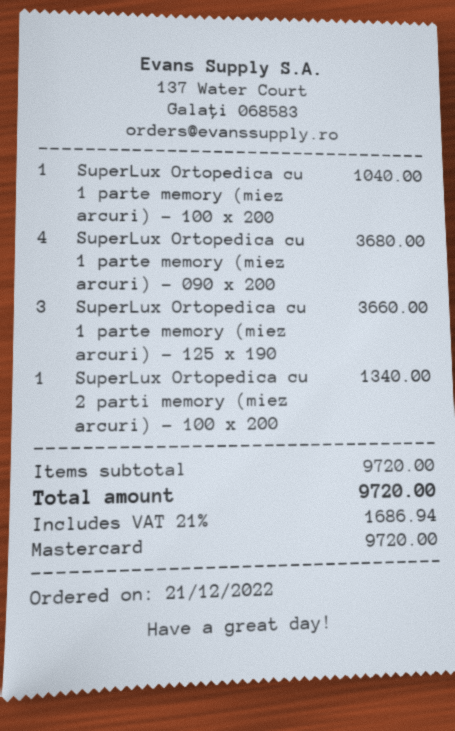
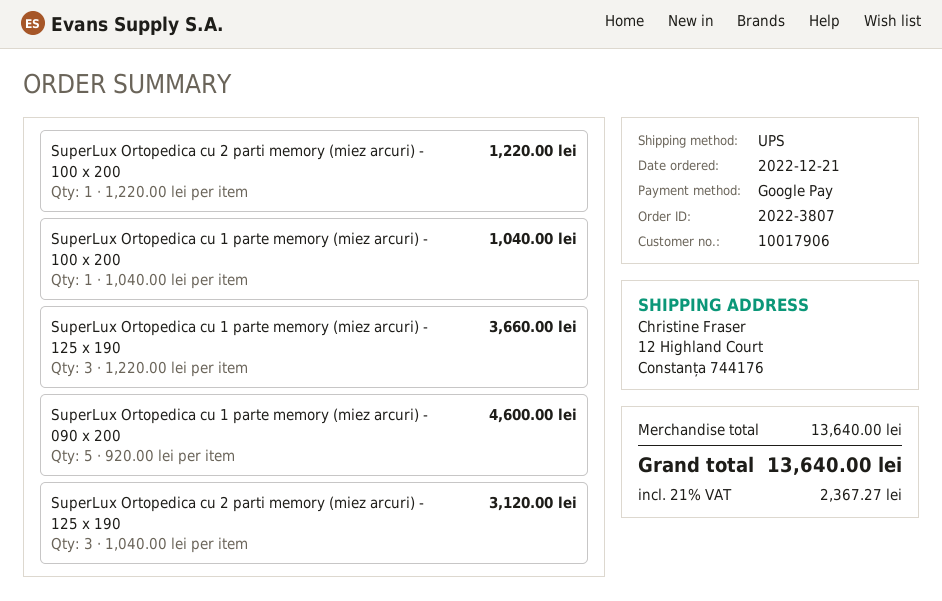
payment method: Mastercard -> Google Pay
SuperLux Ortopedica cu 1 parte memory (miez arcuri) - 090 x 200: 4 for 3680.00 -> 5 for 4600.00
SuperLux Ortopedica cu 2 parti memory (miez arcuri) - 100 x 200: 1 for 1340.00 -> 1 for 1220.00
SuperLux Ortopedica cu 2 parti memory (miez arcuri) - 125 x 190: none -> 3 for 3120.00
subtotal: 9720.00 -> 13640.00
tax: 21% = 1686.94 -> 21% = 2367.27
total: 9720.00 -> 13640.00

